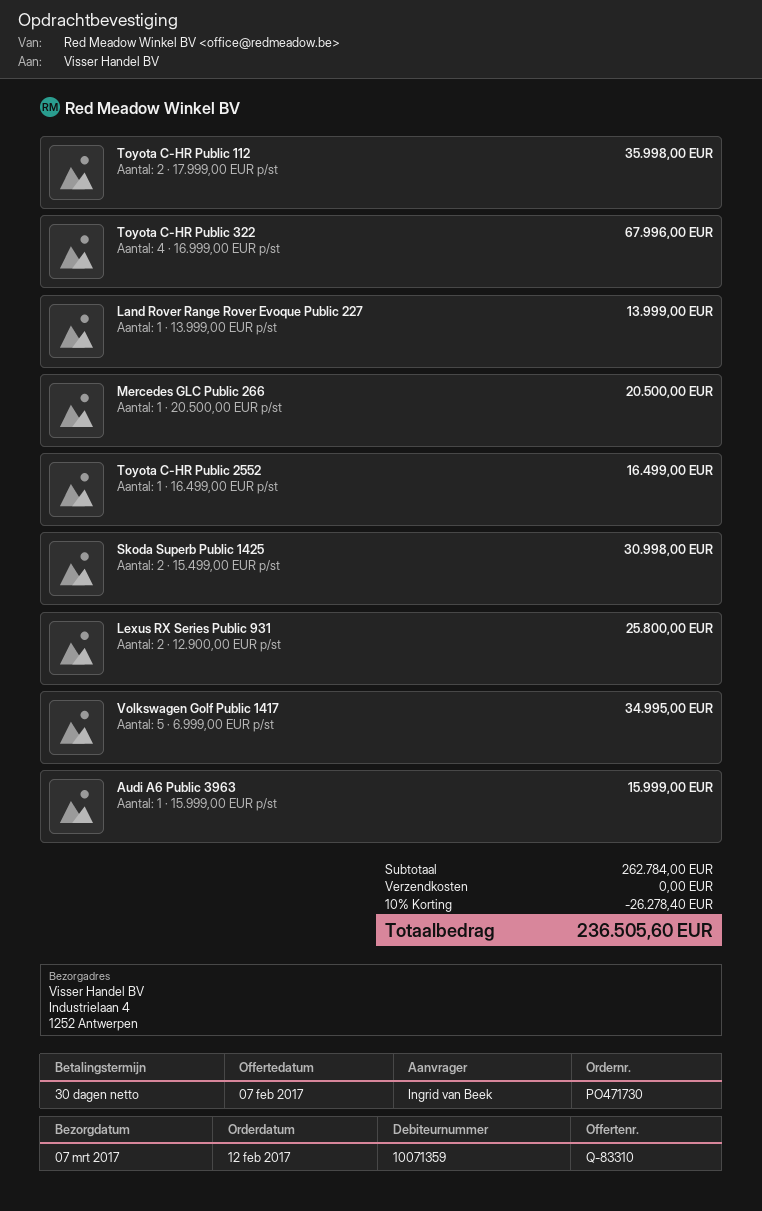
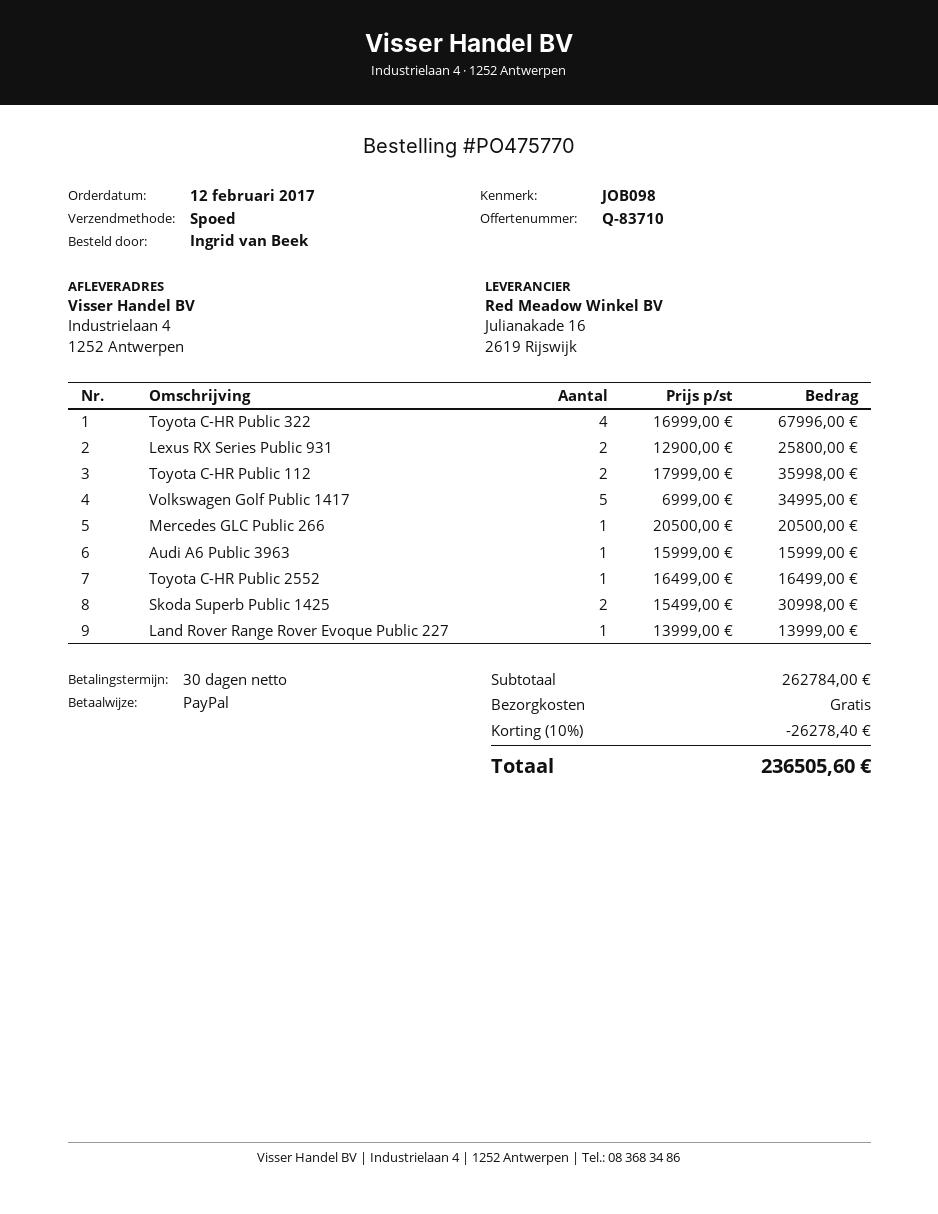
quote number: Q-83310 -> Q-83710
order number: PO471730 -> PO475770

